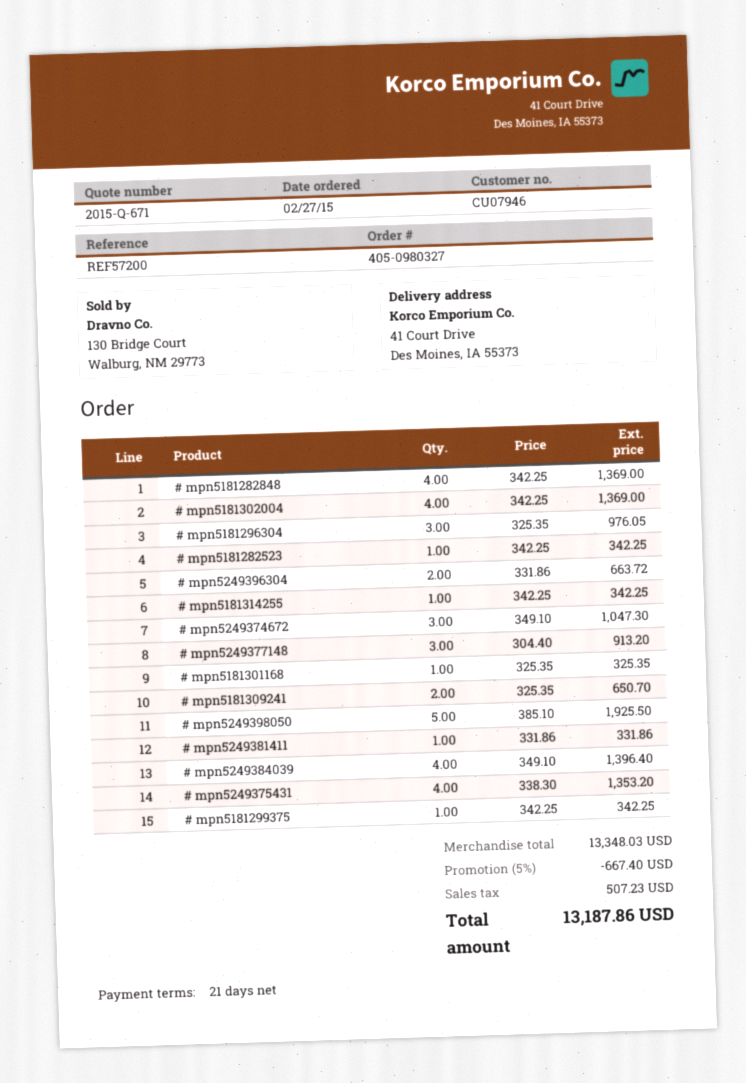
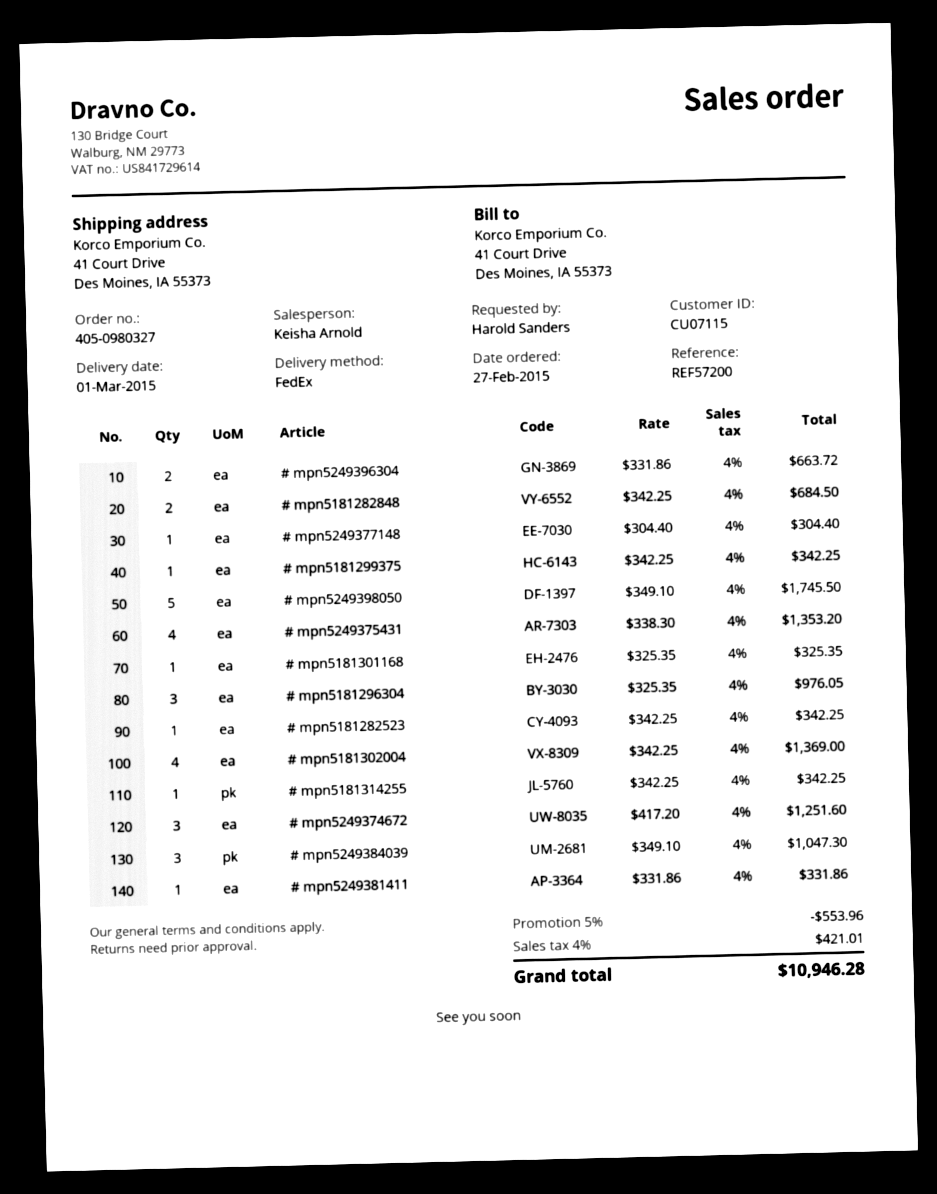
customer number: CU07946 -> CU07115
# mpn5181282848: 4 x 342.25 = 1369.00 -> 2 x 342.25 = 684.50
# mpn5249374672: 3 x 349.10 = 1047.30 -> 3 x 417.20 = 1251.60
# mpn5249377148: 3 x 304.40 = 913.20 -> 1 x 304.40 = 304.40
# mpn5181309241: 2 x 325.35 = 650.70 -> none
# mpn5249398050: 5 x 385.10 = 1925.50 -> 5 x 349.10 = 1745.50
# mpn5249384039: 4 x 349.10 = 1396.40 -> 3 x 349.10 = 1047.30
discount: 5% = 667.40 -> 5% = 553.96
tax: 507.23 -> 421.01
total: 13187.86 -> 10946.28

